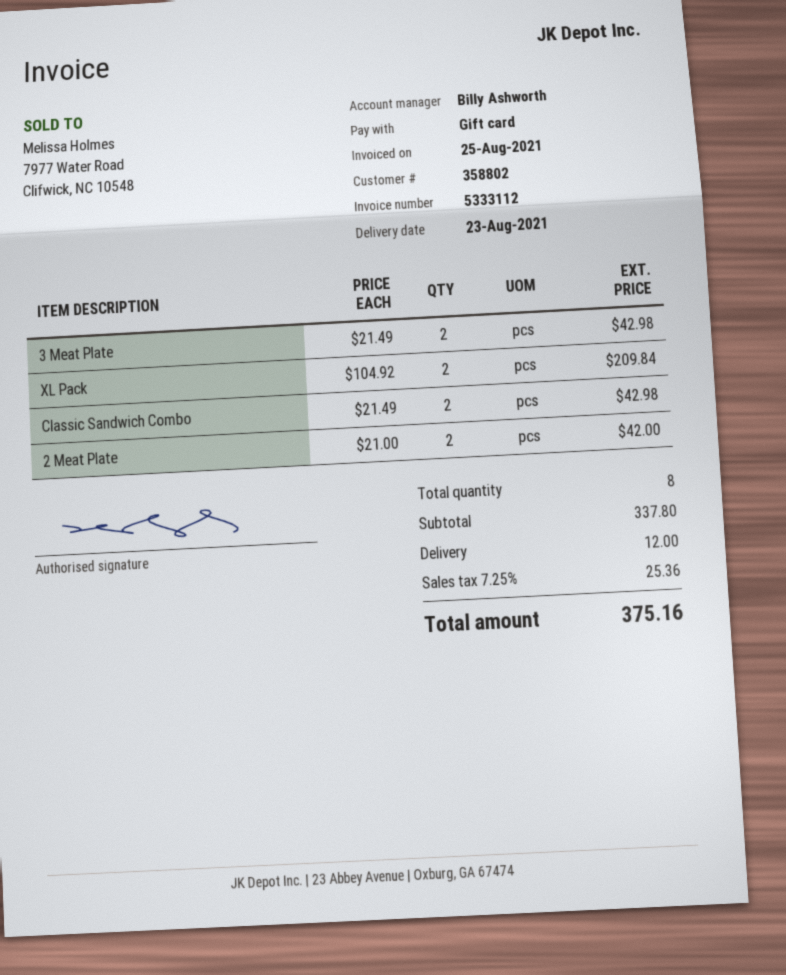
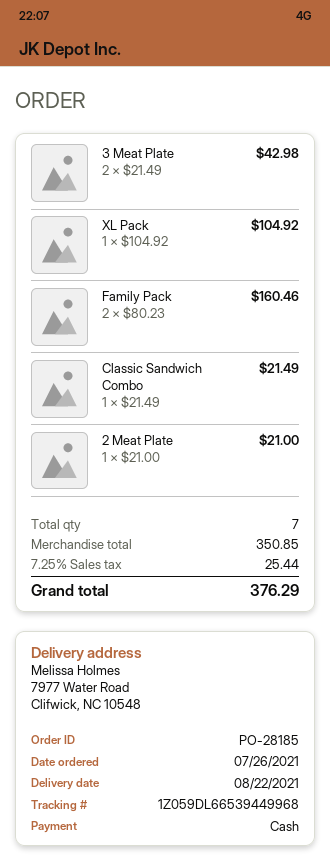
delivery date: 2021-08-23 -> 2021-08-22
payment method: gift card -> cash
XL Pack: 2 x 104.92 = 209.84 -> 1 x 104.92 = 104.92
Classic Sandwich Combo: 2 x 21.49 = 42.98 -> 1 x 21.49 = 21.49
2 Meat Plate: 2 x 21.00 = 42.00 -> 1 x 21.00 = 21.00
Family Pack: none -> 2 x 80.23 = 160.46
total quantity: 8 -> 7
subtotal: 337.80 -> 350.85
shipping: 12.00 -> none
tax: 7.25% = 25.36 -> 7.25% = 25.44
total: 375.16 -> 376.29

